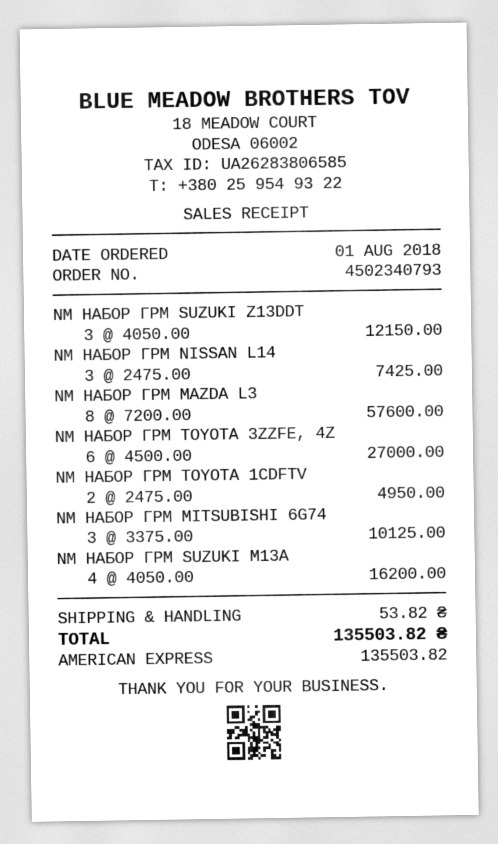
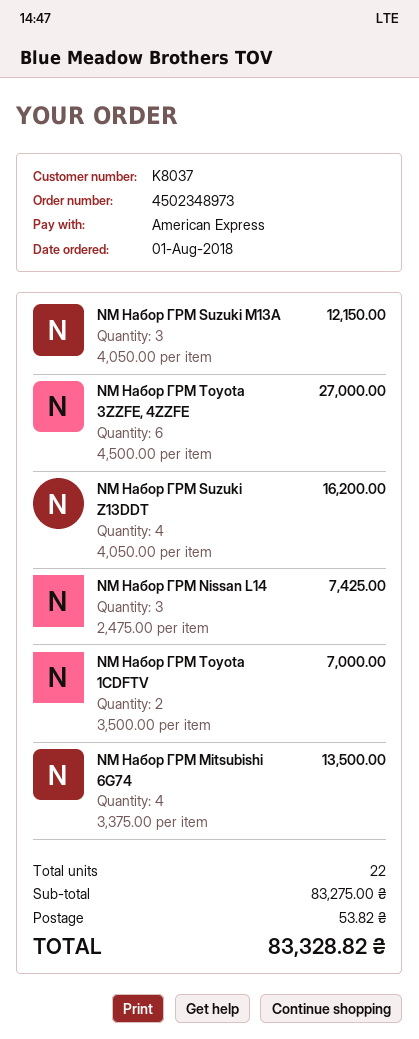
order number: 4502340793 -> 4502348973
NM НАБОР ГРМ SUZUKI Z13DDT: 3 x 4050.00 = 12150.00 -> 4 x 4050.00 = 16200.00
NM НАБОР ГРМ MAZDA L3: 8 x 7200.00 = 57600.00 -> none
NM НАБОР ГРМ TOYOTA 1CDFTV: 2 x 2475.00 = 4950.00 -> 2 x 3500.00 = 7000.00
NM НАБОР ГРМ MITSUBISHI 6G74: 3 x 3375.00 = 10125.00 -> 4 x 3375.00 = 13500.00
NM НАБОР ГРМ SUZUKI M13A: 4 x 4050.00 = 16200.00 -> 3 x 4050.00 = 12150.00
total: 135503.82 -> 83328.82

